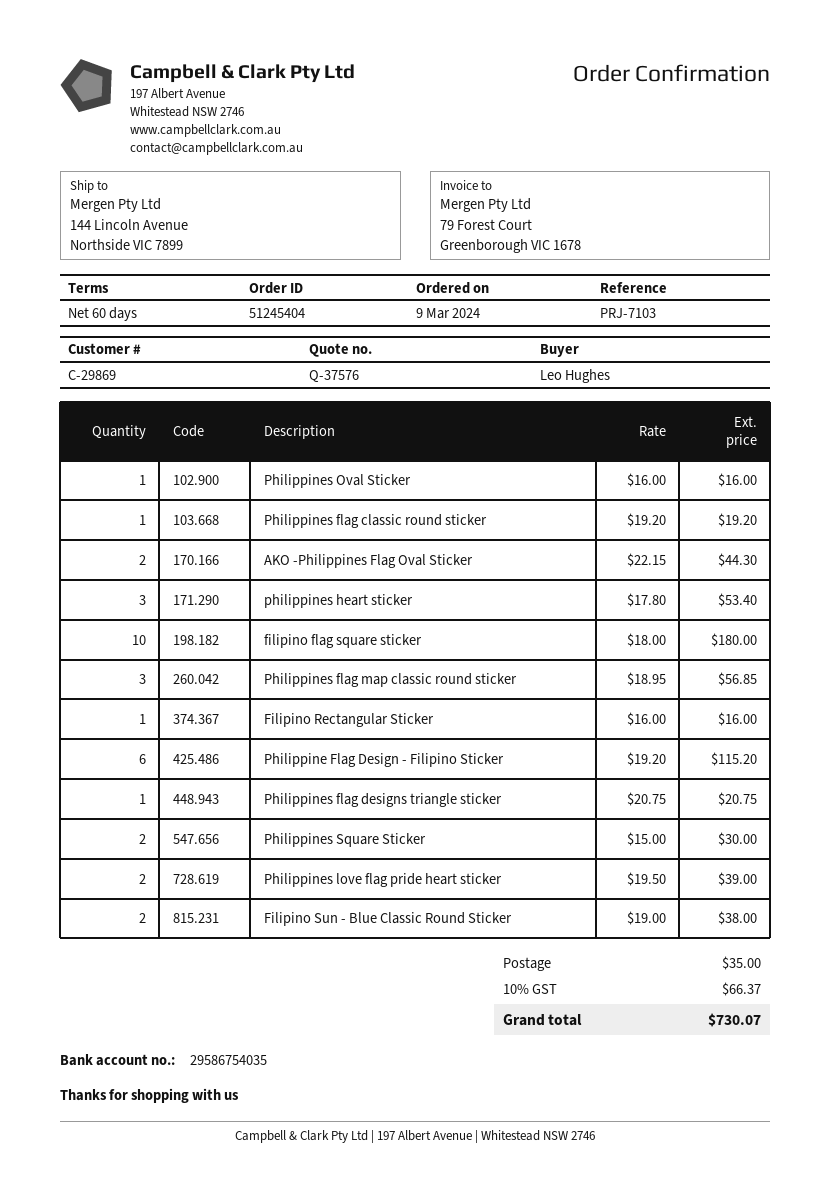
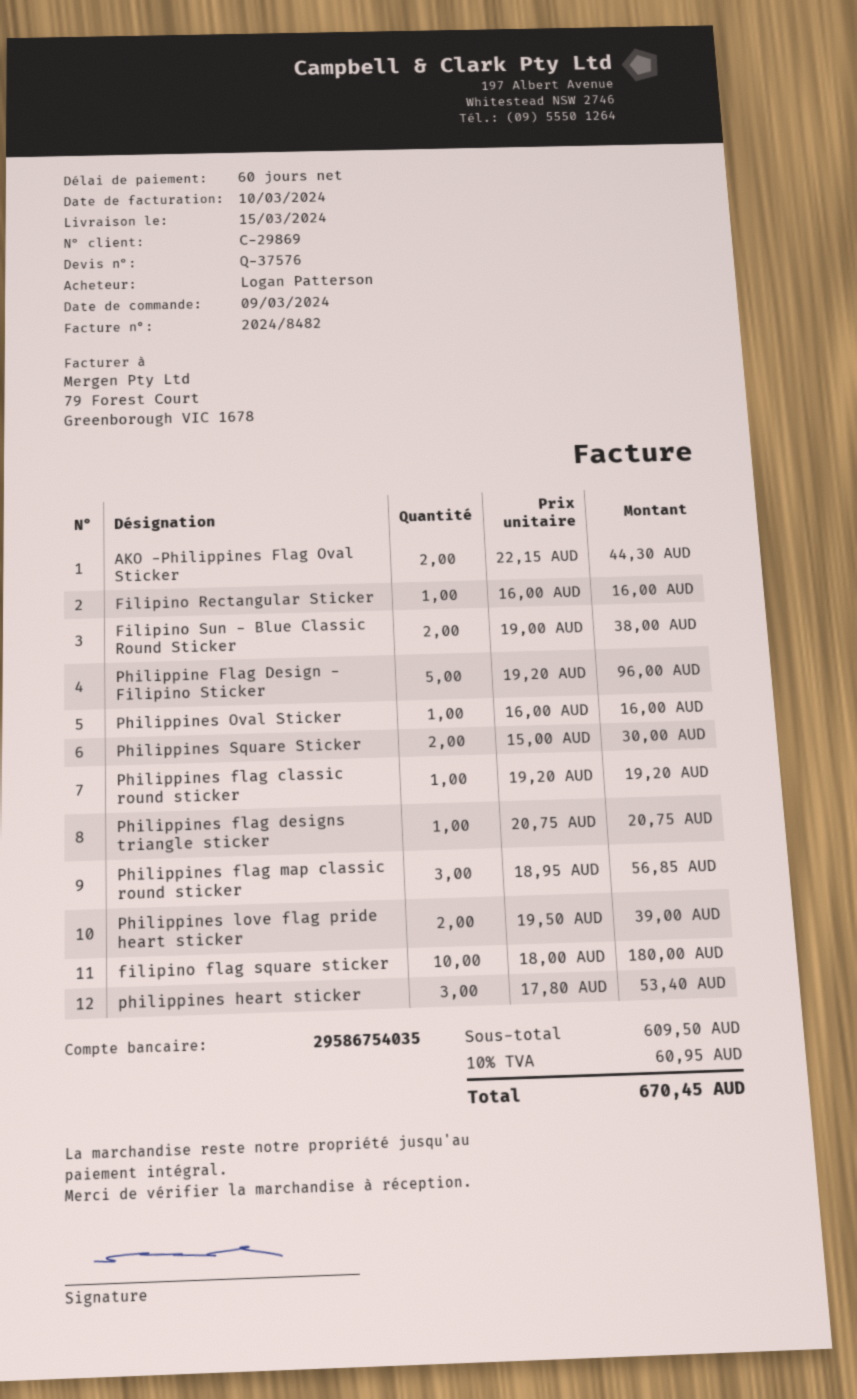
ordered by: Leo Hughes -> Logan Patterson
Philippine Flag Design - Filipino Sticker: 6 x 19.20 = 115.20 -> 5 x 19.20 = 96.00
shipping: 35.00 -> none
tax: 10% = 66.37 -> 10% = 60.95
total: 730.07 -> 670.45

